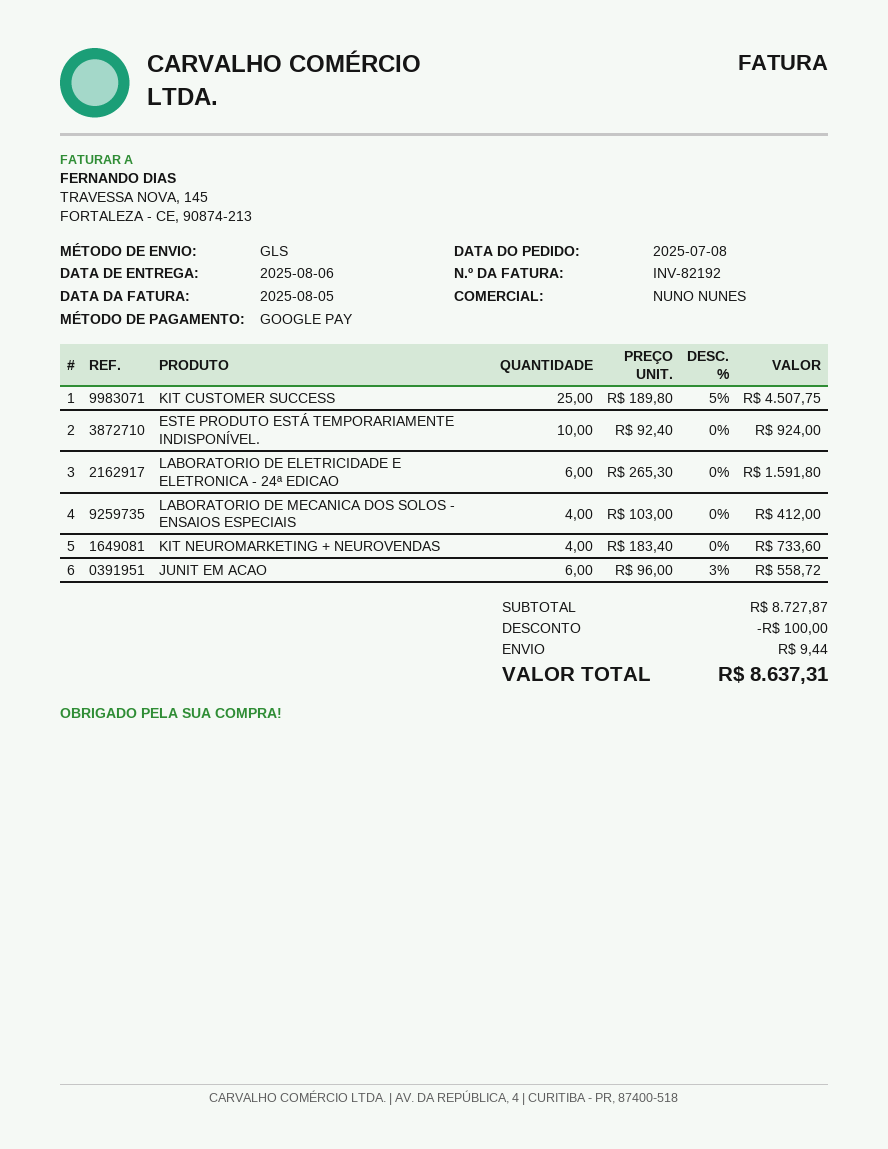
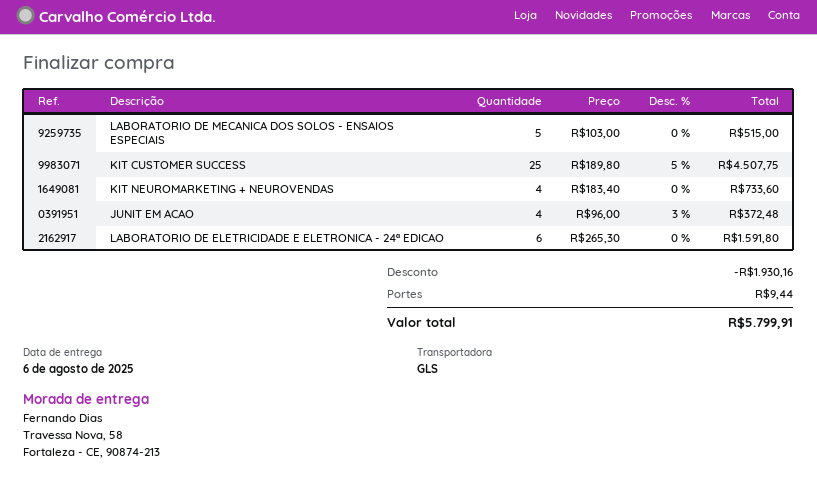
ESTE PRODUTO ESTÁ TEMPORARIAMENTE INDISPONÍVEL.: 10 x 92.40 = 924.00 -> none
LABORATORIO DE MECANICA DOS SOLOS - ENSAIOS ESPECIAIS: 4 x 103.00 = 412.00 -> 5 x 103.00 = 515.00
JUNIT EM ACAO: 6 x 96.00 - 3% = 558.72 -> 4 x 96.00 - 3% = 372.48
discount: 100.00 -> 1930.16
total: 8637.31 -> 5799.91

